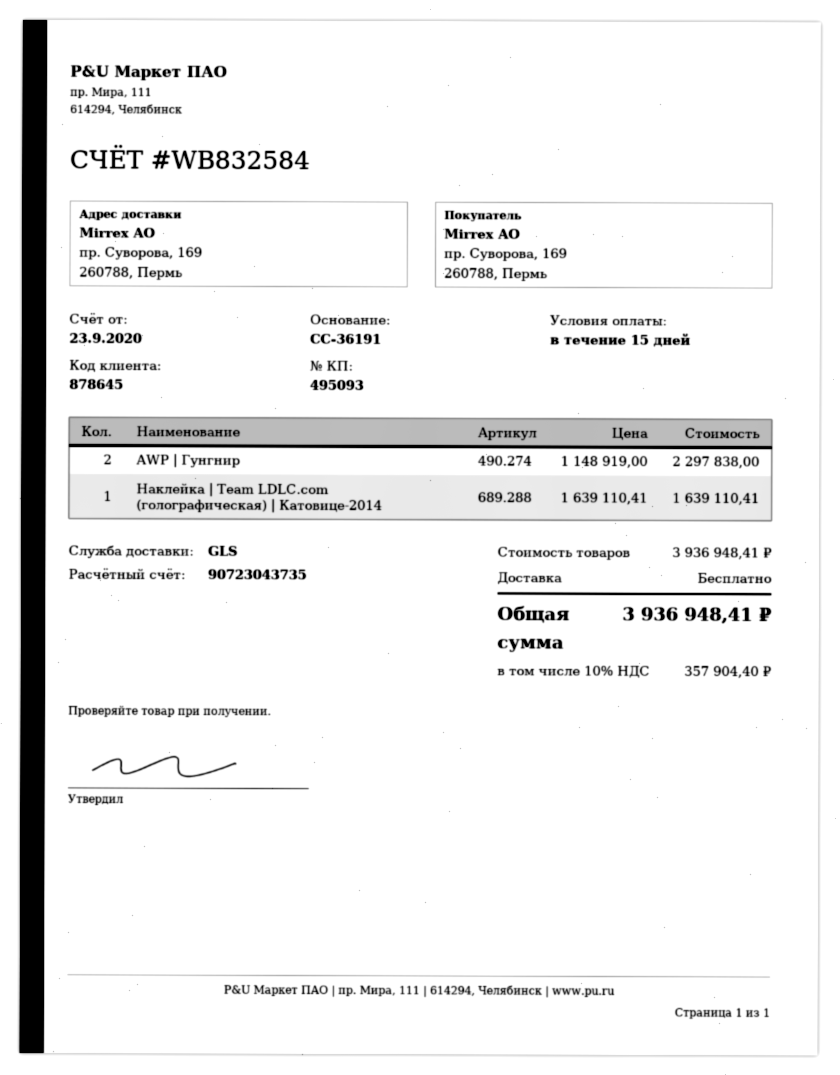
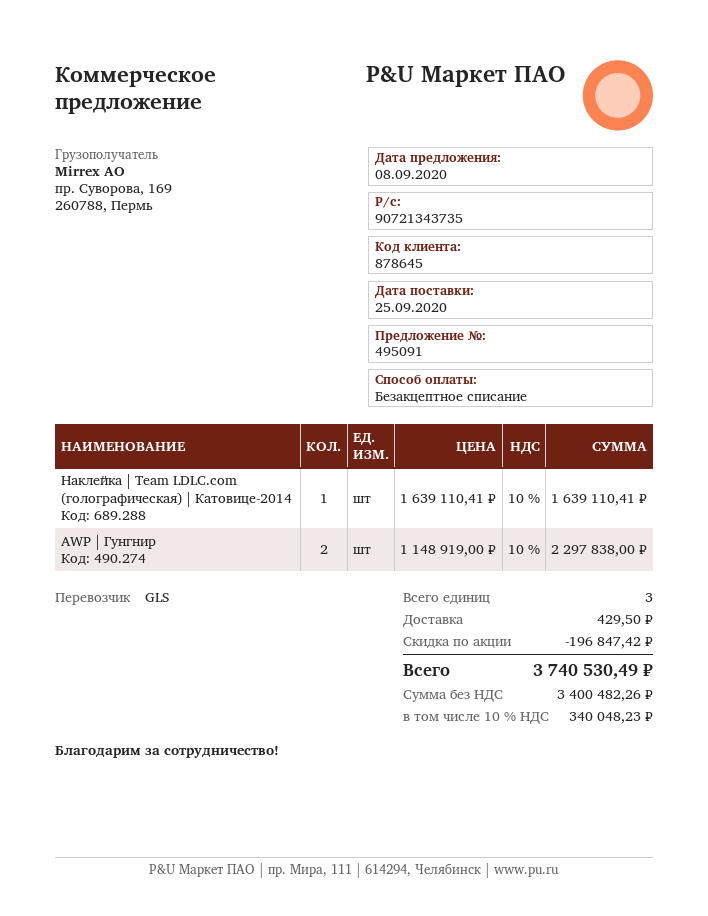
quote number: 495093 -> 495091
bank account: 90723043735 -> 90721343735
discount: none -> 196847.42
shipping: 0.00 -> 429.50
tax: 10% = 357904.40 -> 10% = 340048.23
total: 3936948.41 -> 3740530.49

